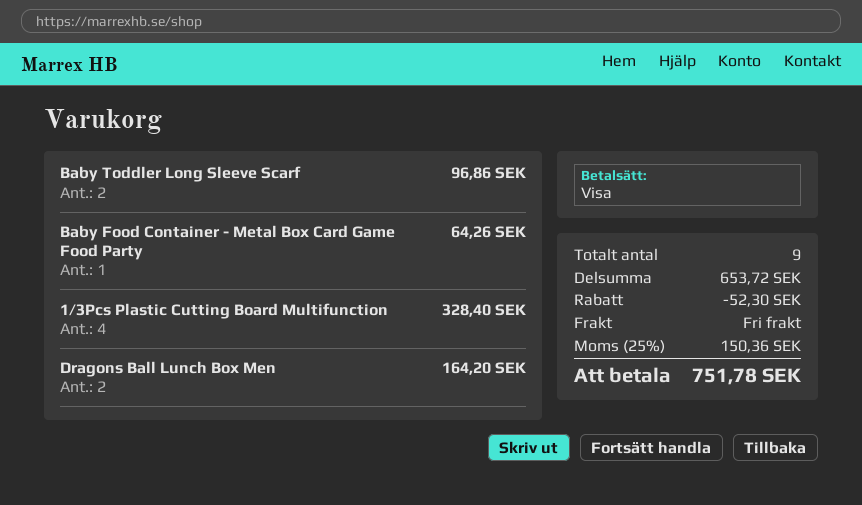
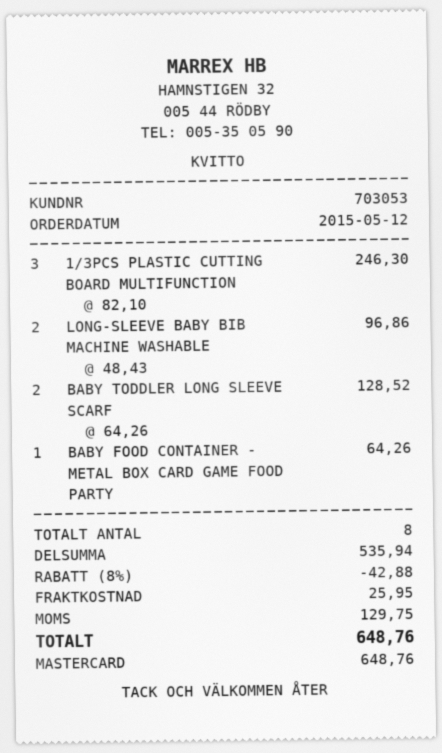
payment method: Visa -> Mastercard
Baby Toddler Long Sleeve Scarf: 2 for 96.86 -> 2 for 128.52
1/3Pcs Plastic Cutting Board Multifunction: 4 for 328.40 -> 3 for 246.30
Dragons Ball Lunch Box Men: 2 for 164.20 -> none
LONG-SLEEVE BABY BIB MACHINE WASHABLE: none -> 2 for 96.86
total quantity: 9 -> 8
subtotal: 653.72 -> 535.94
discount: 52.30 -> 42.88
shipping: 0.00 -> 25.95
tax: 150.36 -> 129.75
total: 751.78 -> 648.76

